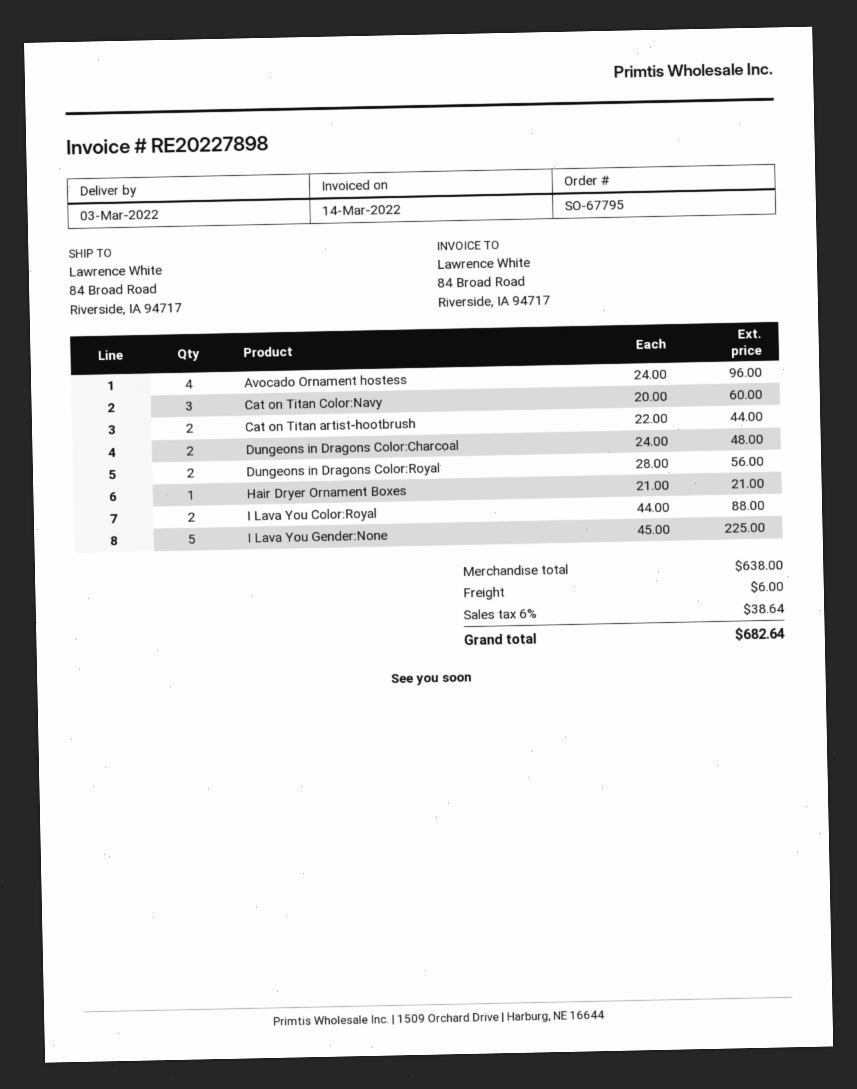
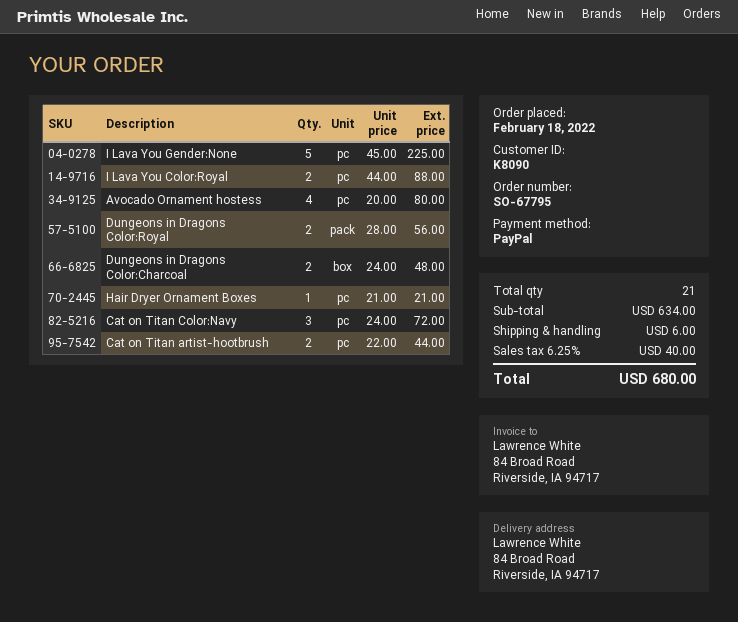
Avocado Ornament hostess: 4 x 24.00 = 96.00 -> 4 x 20.00 = 80.00
Cat on Titan Color:Navy: 3 x 20.00 = 60.00 -> 3 x 24.00 = 72.00
subtotal: 638.00 -> 634.00
tax: 6% = 38.64 -> 6.25% = 40.00
total: 682.64 -> 680.00

